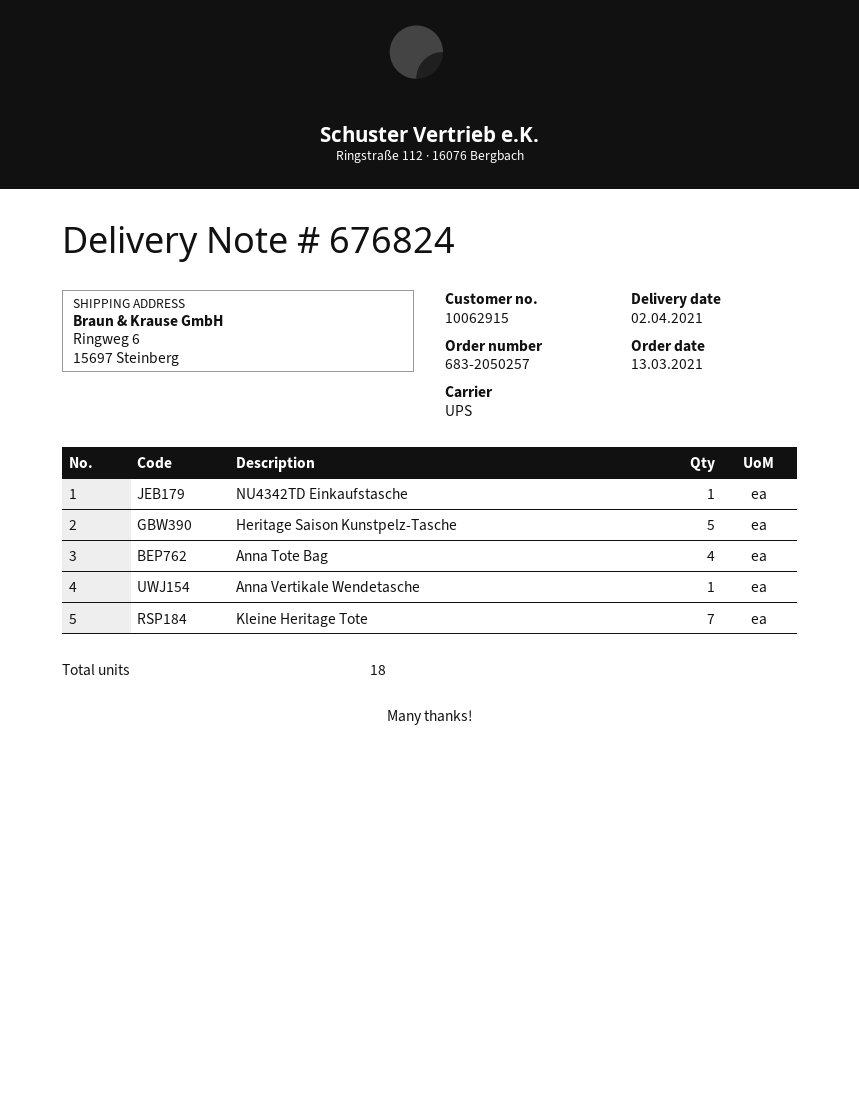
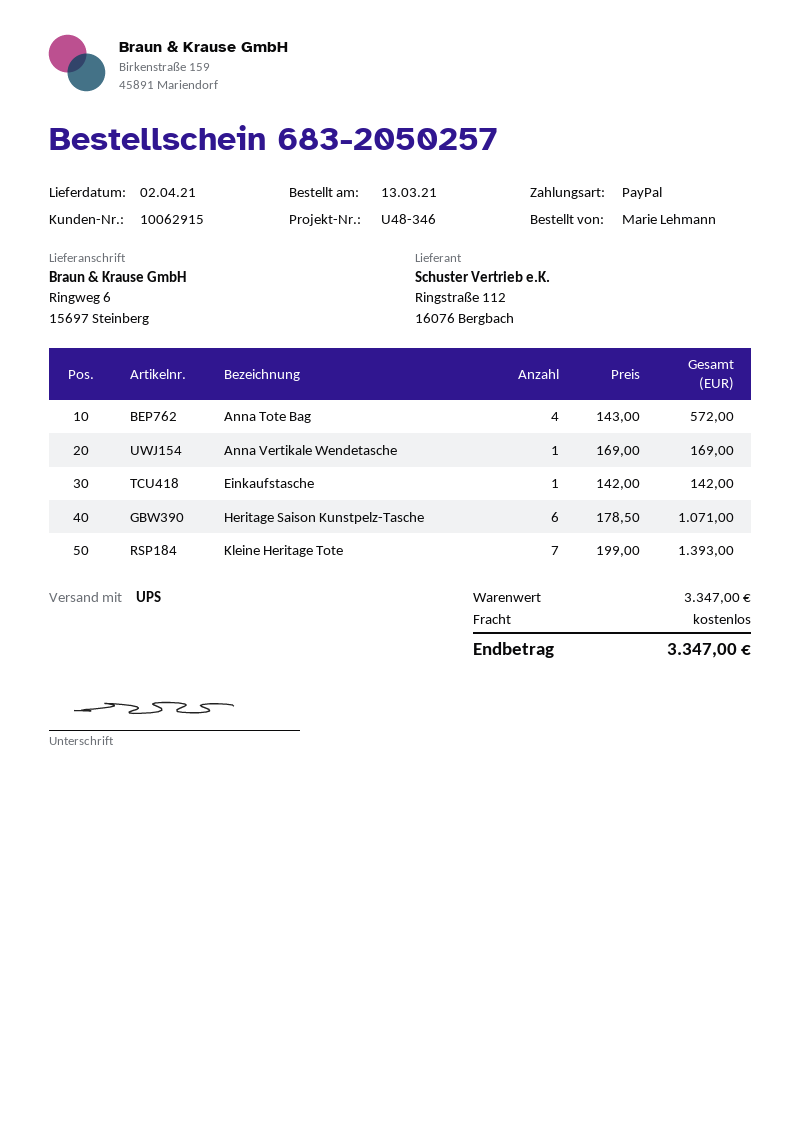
NU4342TD Einkaufstasche: 1 -> none
Heritage Saison Kunstpelz-Tasche: 5 -> 6
Einkaufstasche: none -> 1

